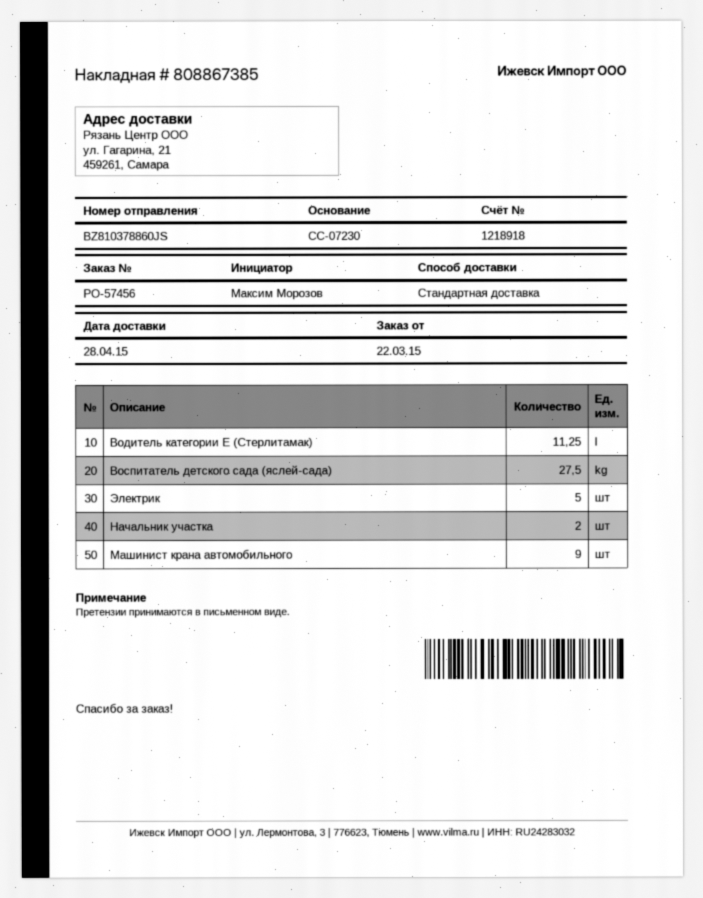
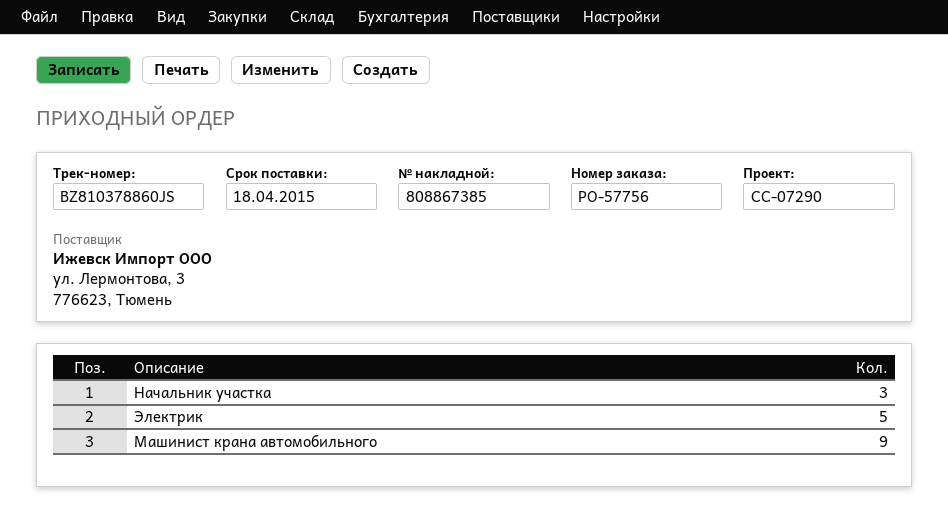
order number: PO-57456 -> PO-57756
delivery date: 2015-04-28 -> 2015-04-18
reference: CC-07230 -> CC-07290
Водитель категории Е (Стерлитамак): 11.25 -> none
Воспитатель детского сада (яслей-сада): 27.5 -> none
Начальник участка: 2 -> 3

